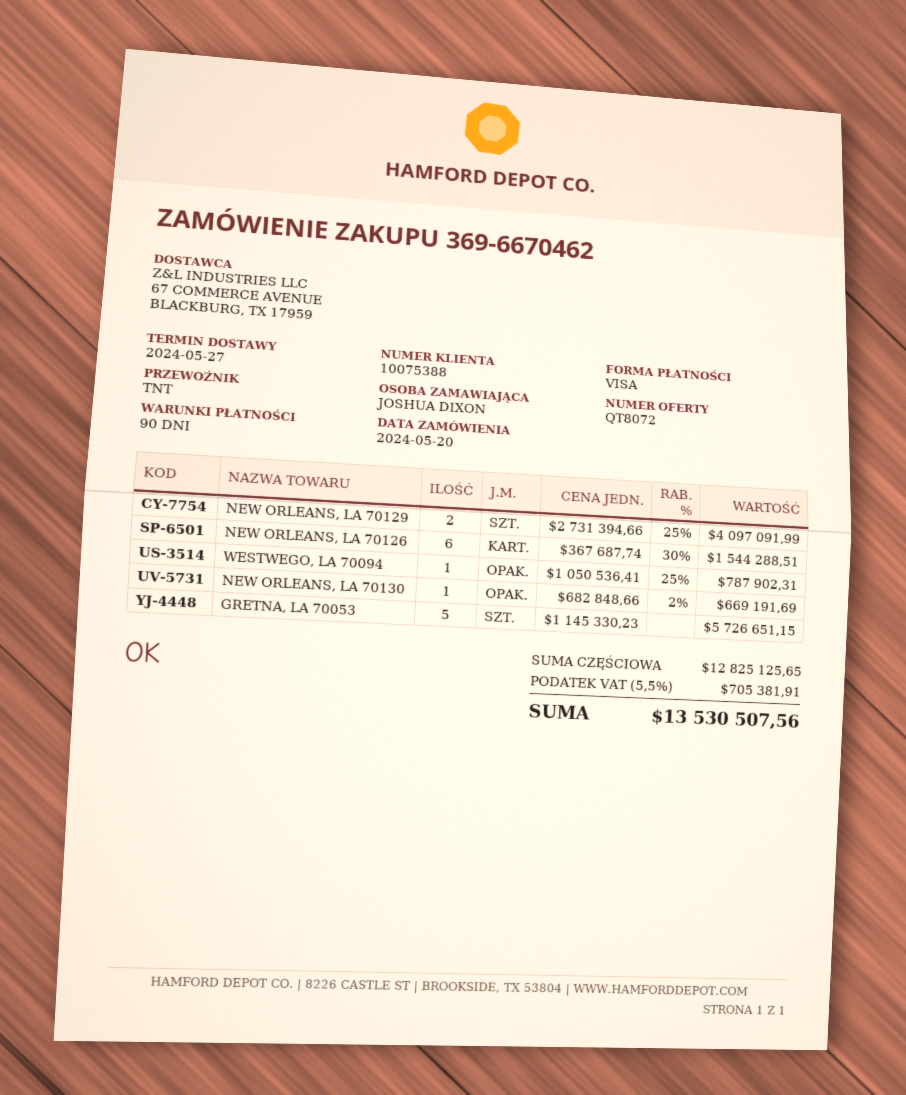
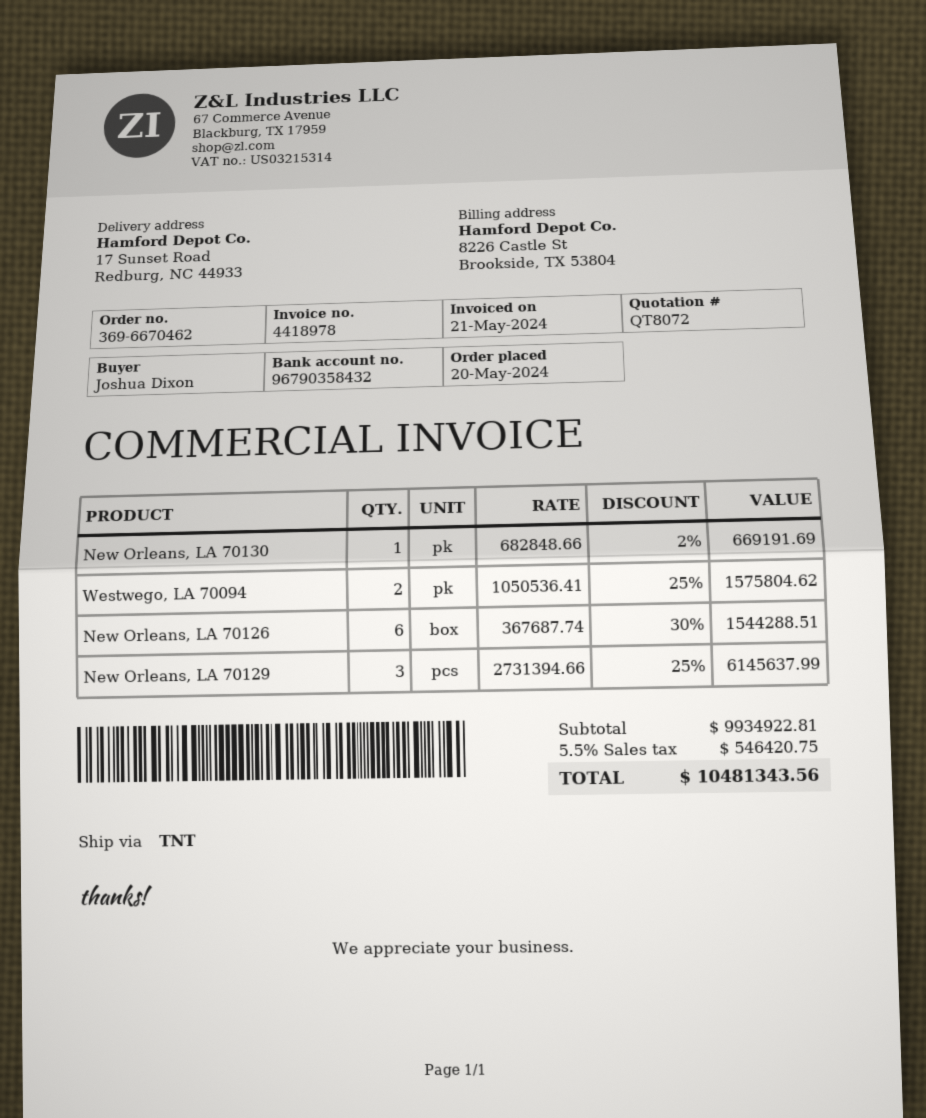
NEW ORLEANS, LA 70129: 2 x 2731394.66 - 25% = 4097091.99 -> 3 x 2731394.66 - 25% = 6145637.99
WESTWEGO, LA 70094: 1 x 1050536.41 - 25% = 787902.31 -> 2 x 1050536.41 - 25% = 1575804.62
GRETNA, LA 70053: 5 x 1145330.23 = 5726651.15 -> none
subtotal: 12825125.65 -> 9934922.81
tax: 5.5% = 705381.91 -> 5.5% = 546420.75
total: 13530507.56 -> 10481343.56

